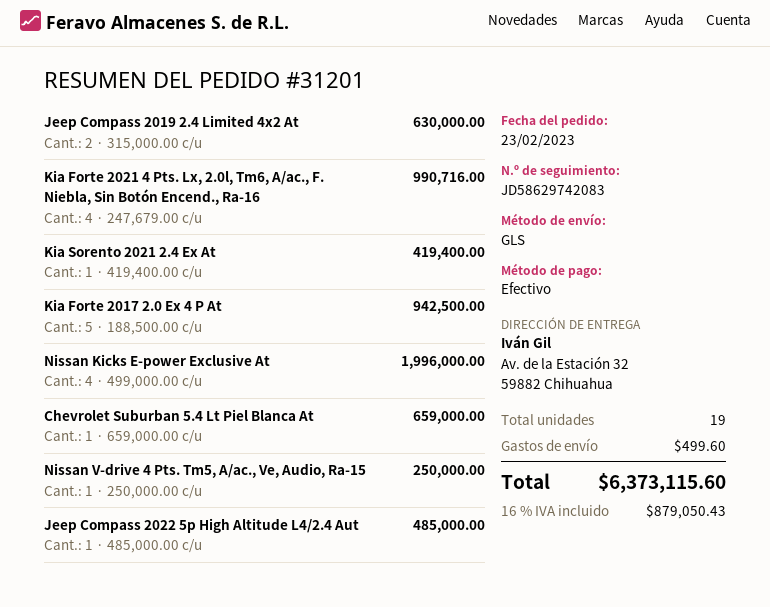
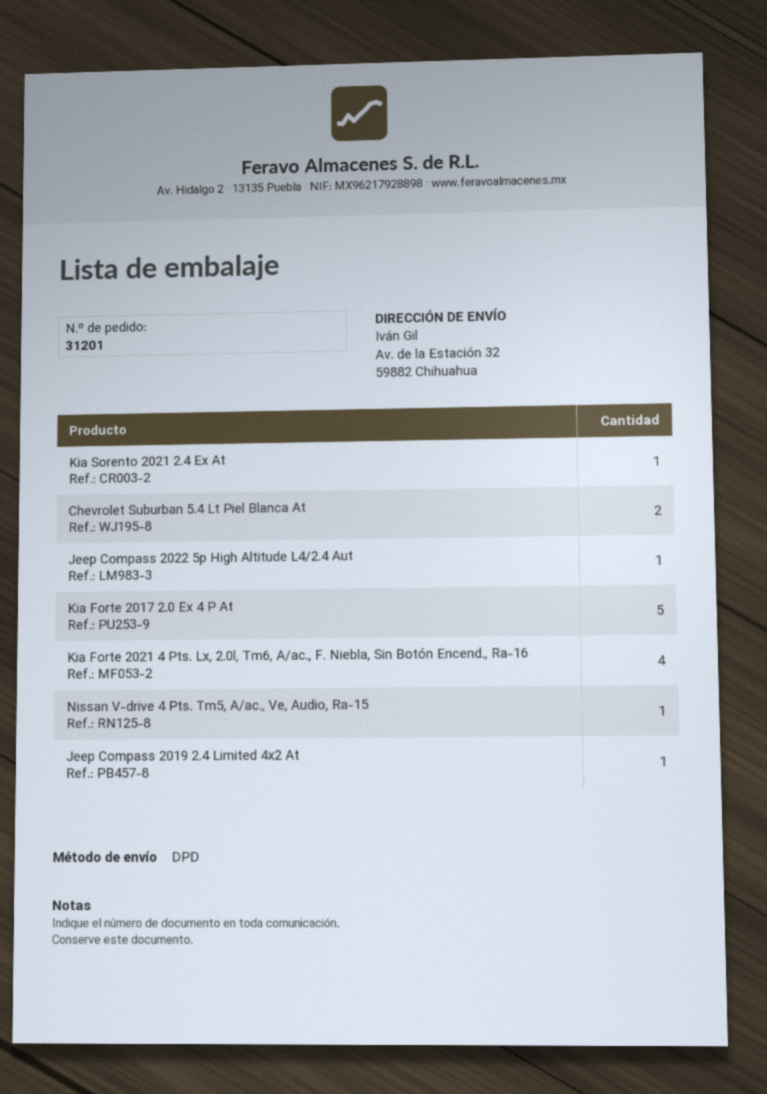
shipping method: GLS -> DPD
Jeep Compass 2019 2.4 Limited 4x2 At: 2 -> 1
Nissan Kicks E-power Exclusive At: 4 -> none
Chevrolet Suburban 5.4 Lt Piel Blanca At: 1 -> 2

